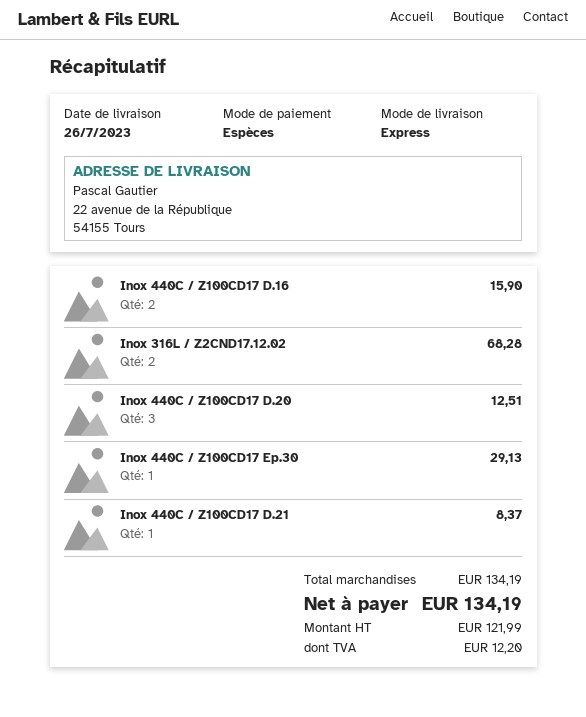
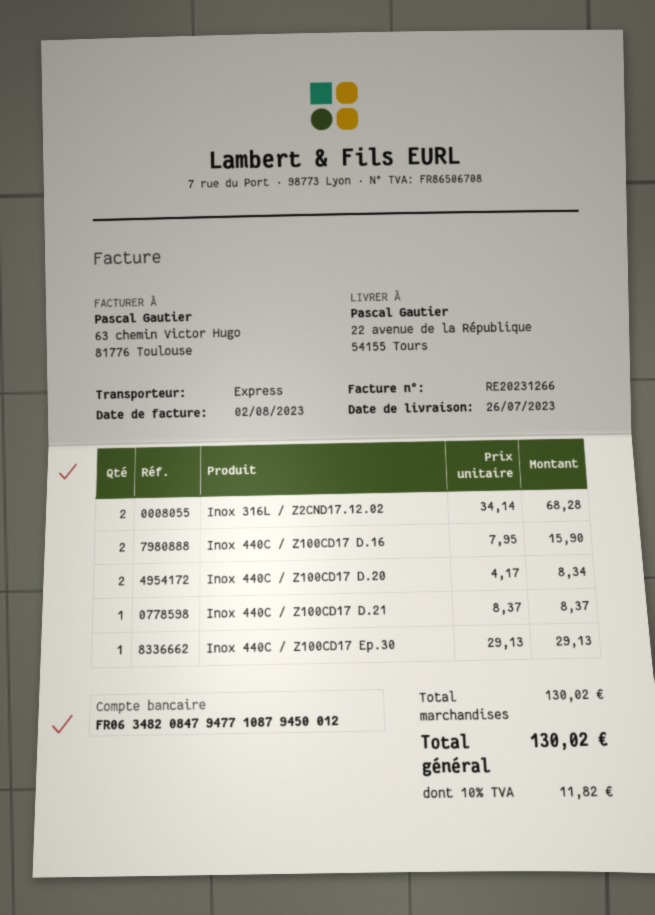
Inox 440C / Z100CD17 D.20: 3 for 12.51 -> 2 for 8.34
subtotal: 134.19 -> 130.02
tax: 12.20 -> 11.82
total: 134.19 -> 130.02

